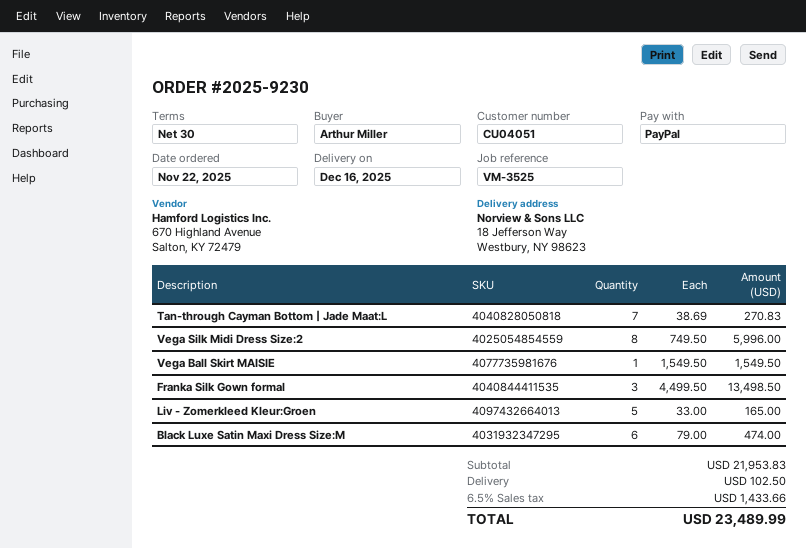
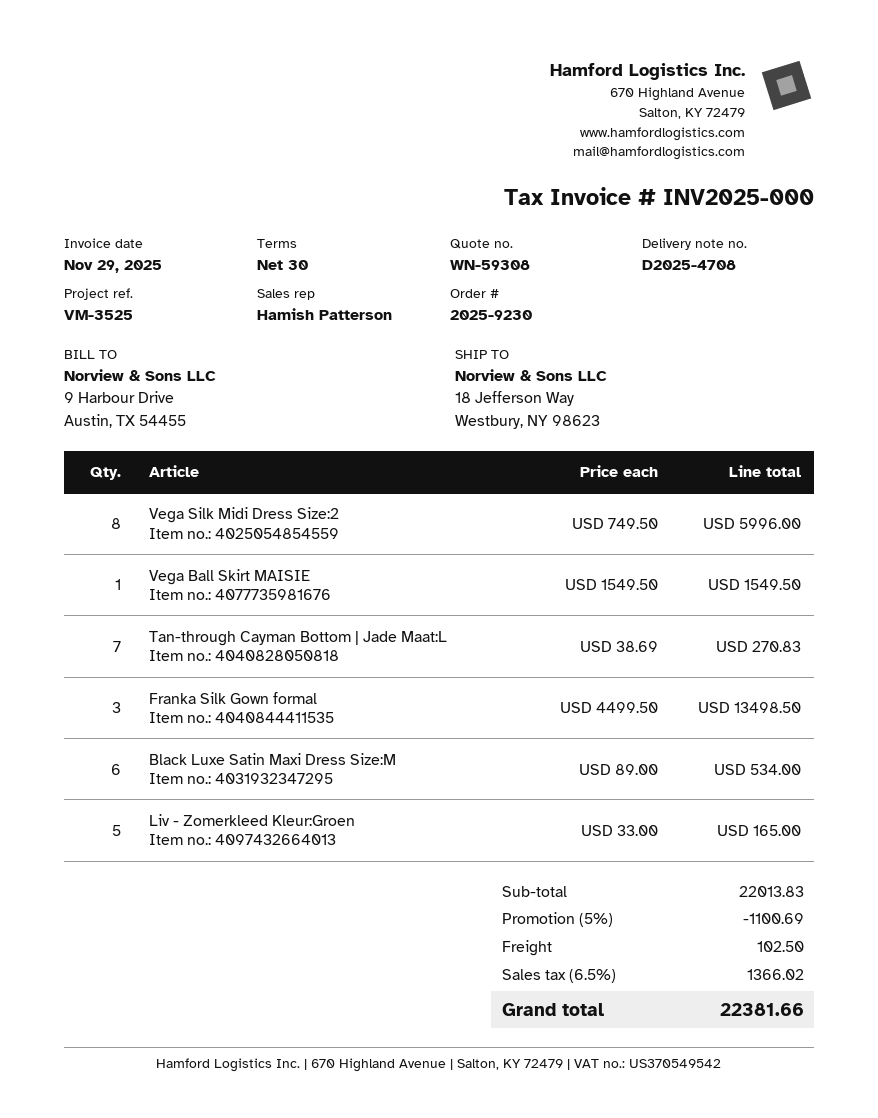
Black Luxe Satin Maxi Dress Size:M: 6 x 79.00 = 474.00 -> 6 x 89.00 = 534.00
subtotal: 21953.83 -> 22013.83
discount: none -> 5% = 1100.69
tax: 6.5% = 1433.66 -> 6.5% = 1366.02
total: 23489.99 -> 22381.66

